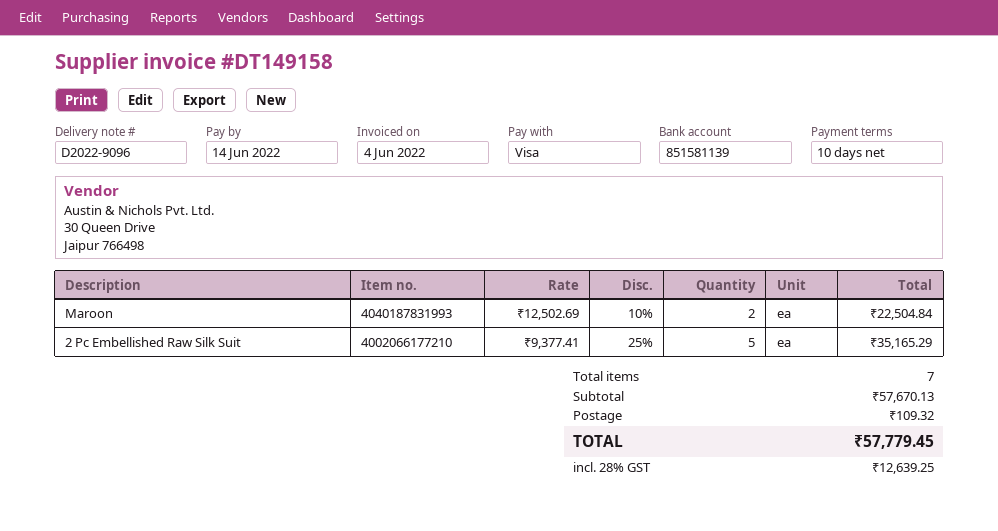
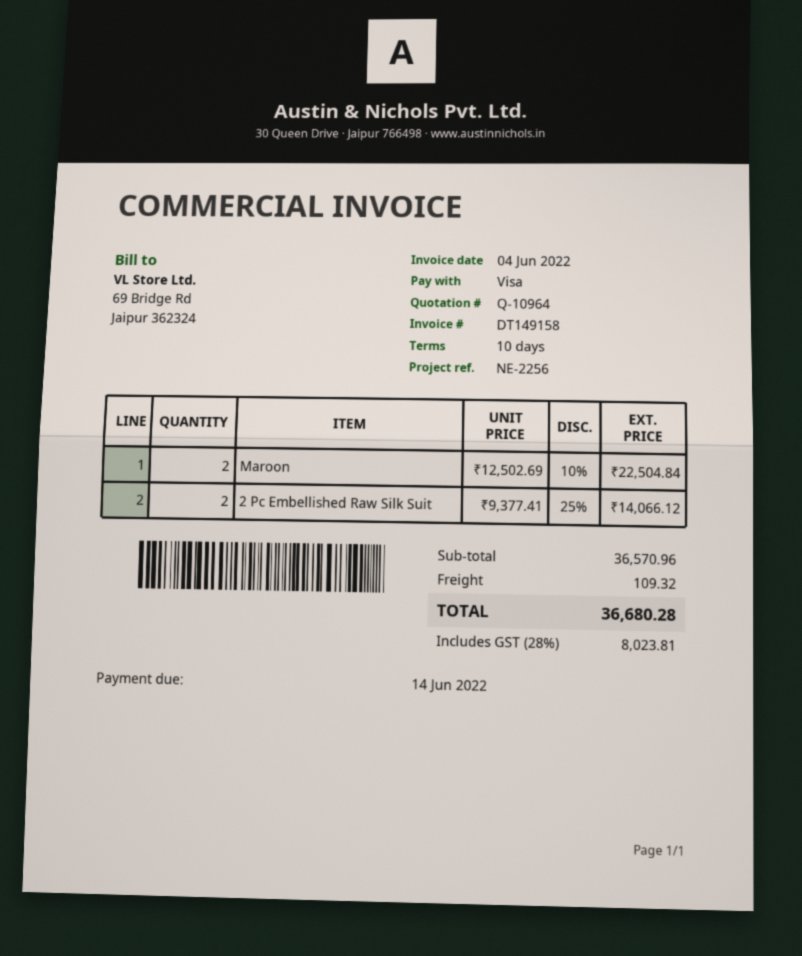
2 Pc Embellished Raw Silk Suit: 5 x 9377.41 - 25% = 35165.29 -> 2 x 9377.41 - 25% = 14066.12
subtotal: 57670.13 -> 36570.96
tax: 28% = 12639.25 -> 28% = 8023.81
total: 57779.45 -> 36680.28

